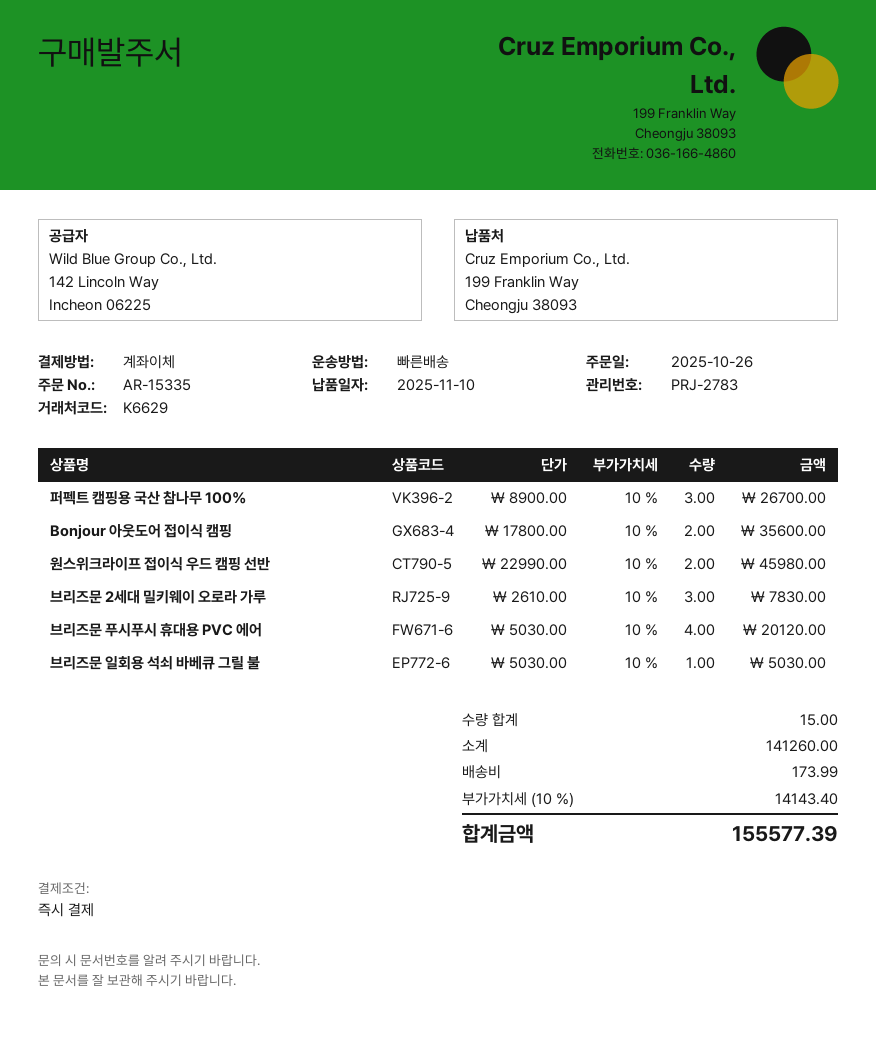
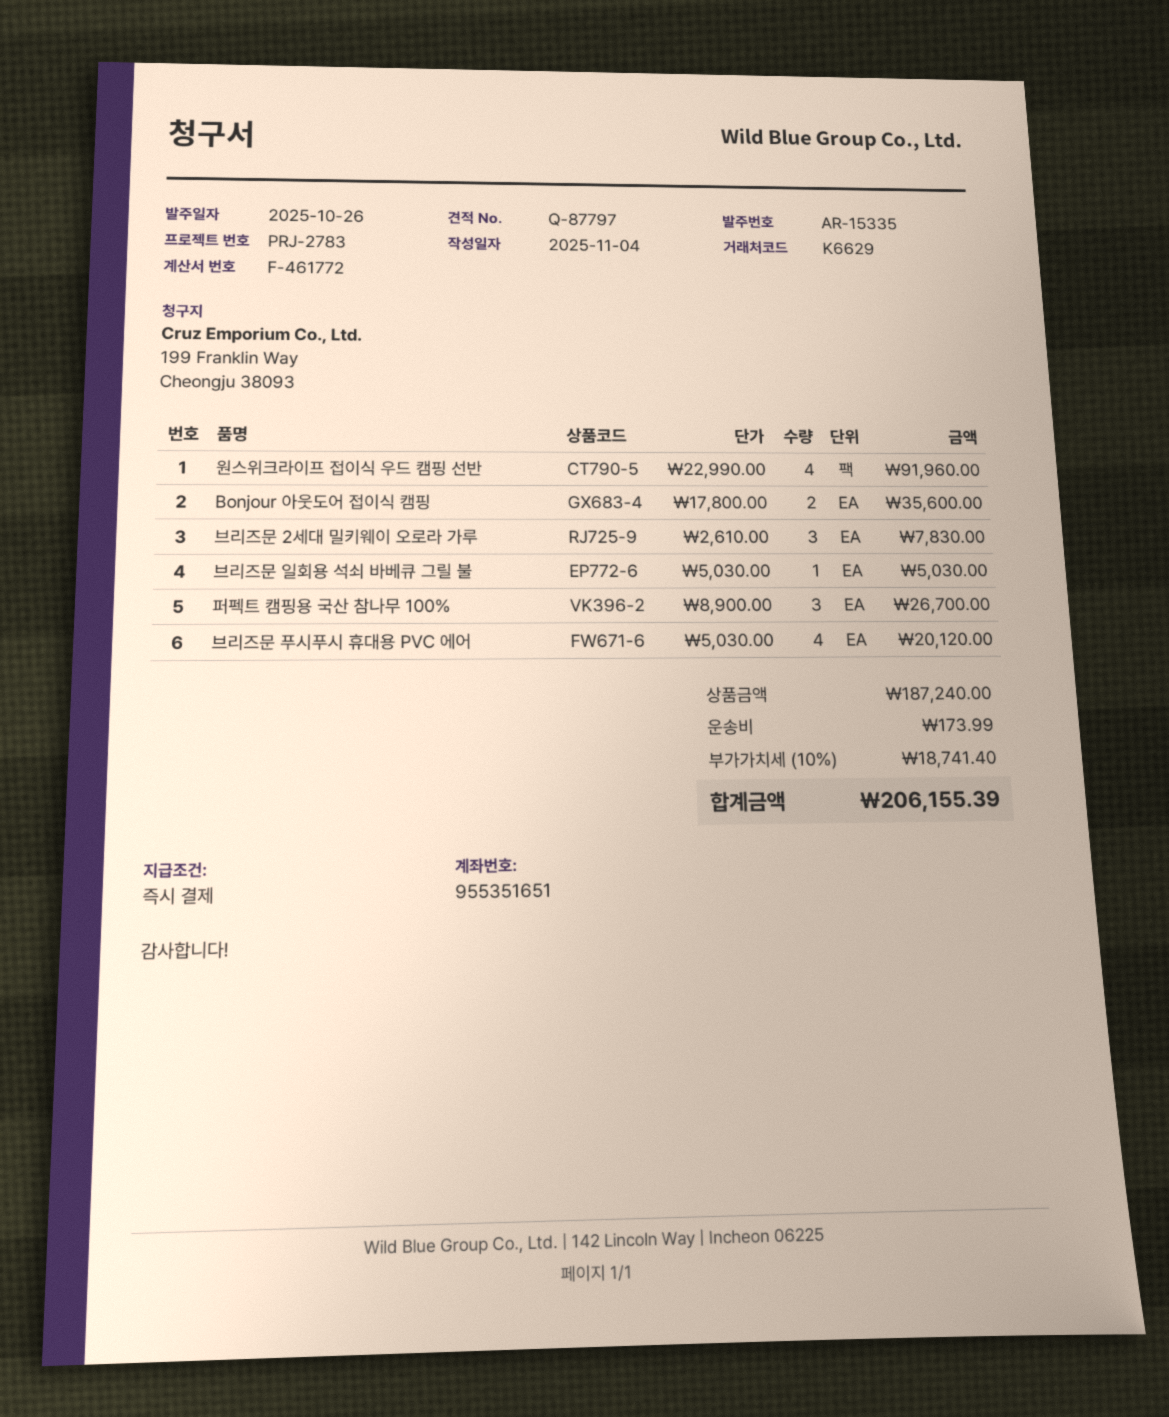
원스위크라이프 접이식 우드 캠핑 선반: 2 x 22990.00 = 45980.00 -> 4 x 22990.00 = 91960.00
subtotal: 141260.00 -> 187240.00
tax: 10% = 14143.40 -> 10% = 18741.40
total: 155577.39 -> 206155.39

